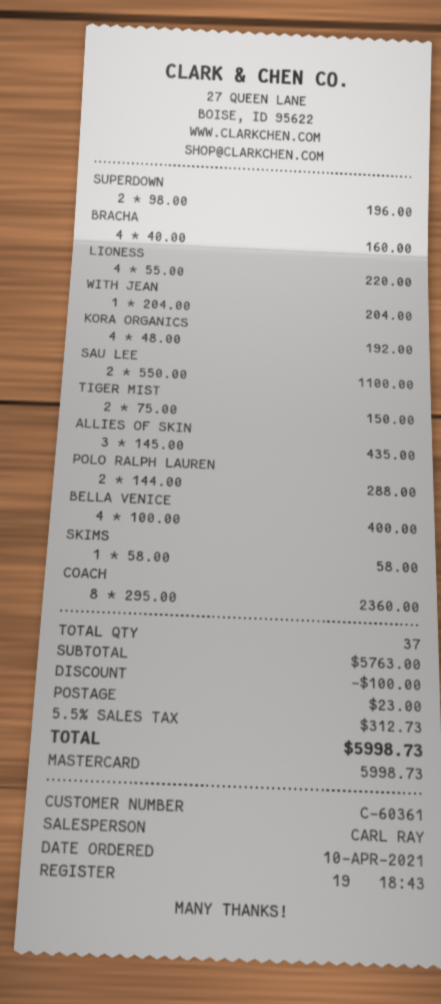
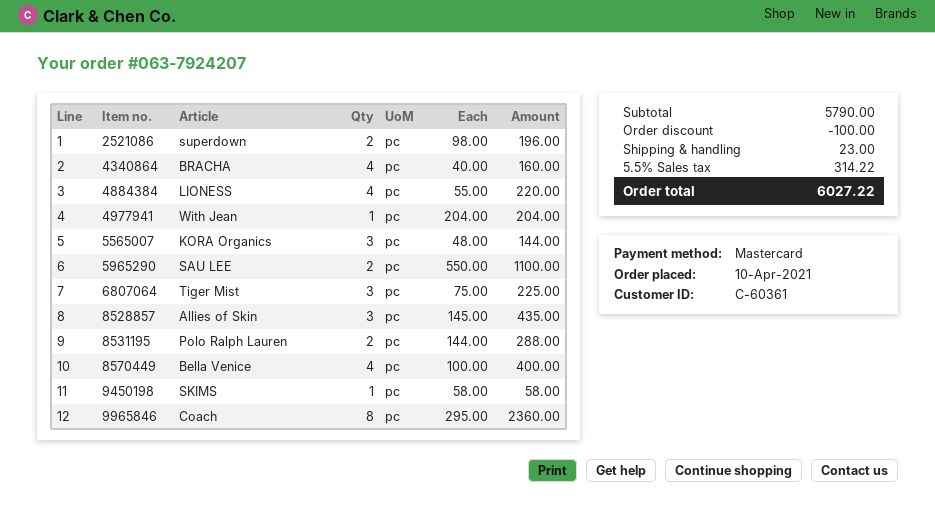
KORA ORGANICS: 4 x 48.00 = 192.00 -> 3 x 48.00 = 144.00
TIGER MIST: 2 x 75.00 = 150.00 -> 3 x 75.00 = 225.00
subtotal: 5763.00 -> 5790.00
tax: 5.5% = 312.73 -> 5.5% = 314.22
total: 5998.73 -> 6027.22

